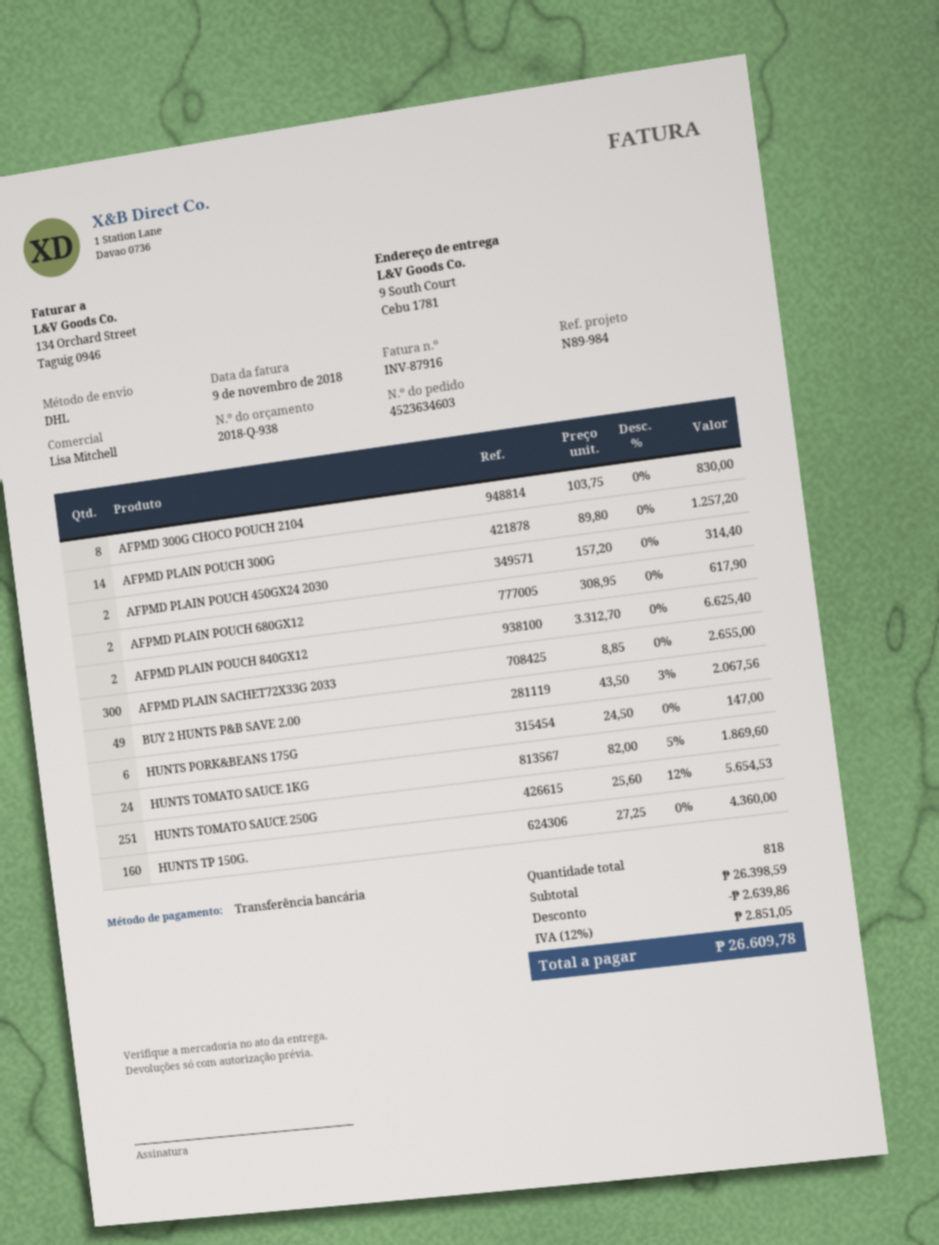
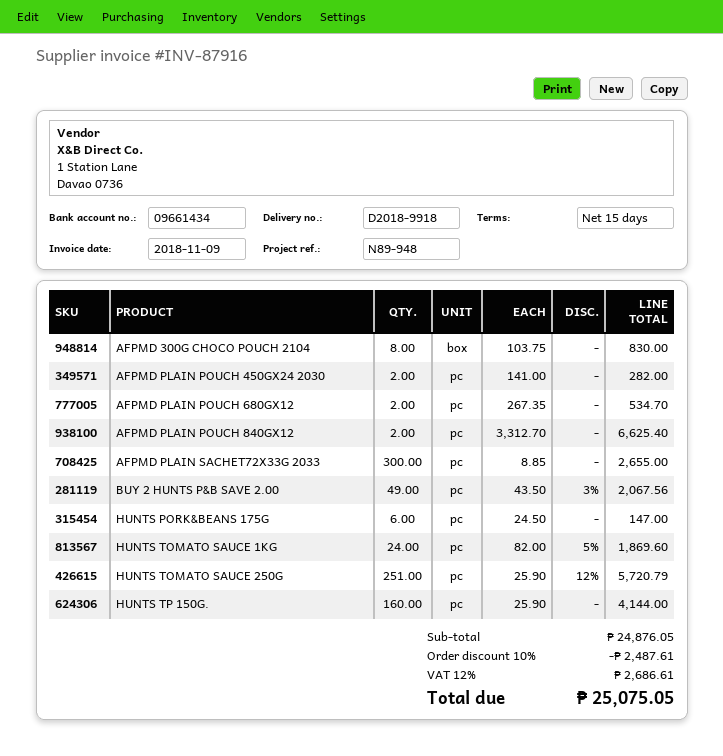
reference: N89-984 -> N89-948
AFPMD PLAIN POUCH 300G: 14 x 89.80 = 1257.20 -> none
AFPMD PLAIN POUCH 450GX24 2030: 2 x 157.20 = 314.40 -> 2 x 141.00 = 282.00
AFPMD PLAIN POUCH 680GX12: 2 x 308.95 = 617.90 -> 2 x 267.35 = 534.70
HUNTS TOMATO SAUCE 250G: 251 x 25.60 - 12% = 5654.53 -> 251 x 25.90 - 12% = 5720.79
HUNTS TP 150G.: 160 x 27.25 = 4360.00 -> 160 x 25.90 = 4144.00
subtotal: 26398.59 -> 24876.05
discount: 2639.86 -> 2487.61
tax: 12% = 2851.05 -> 12% = 2686.61
total: 26609.78 -> 25075.05

